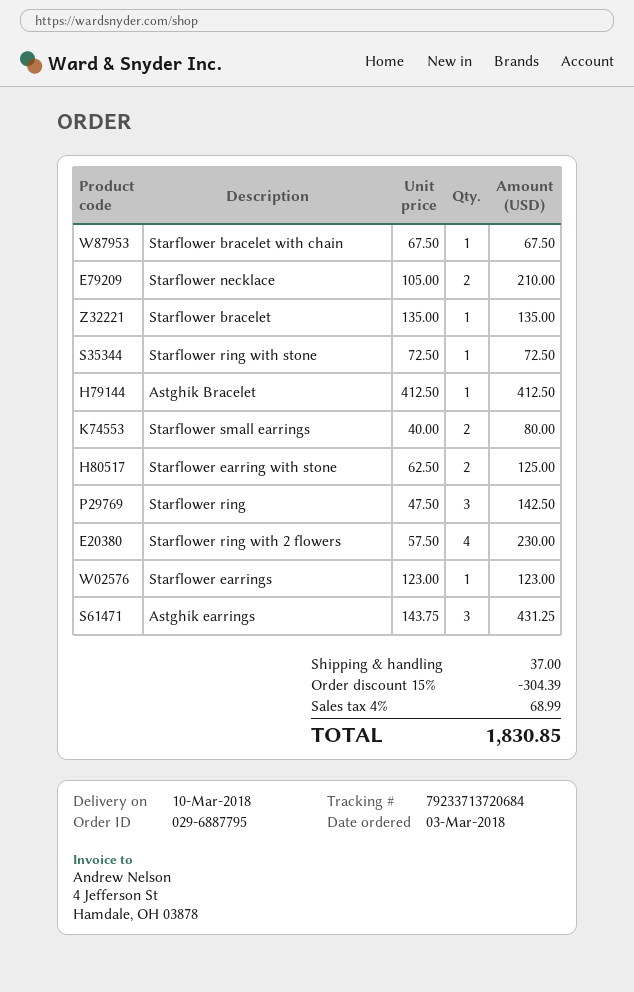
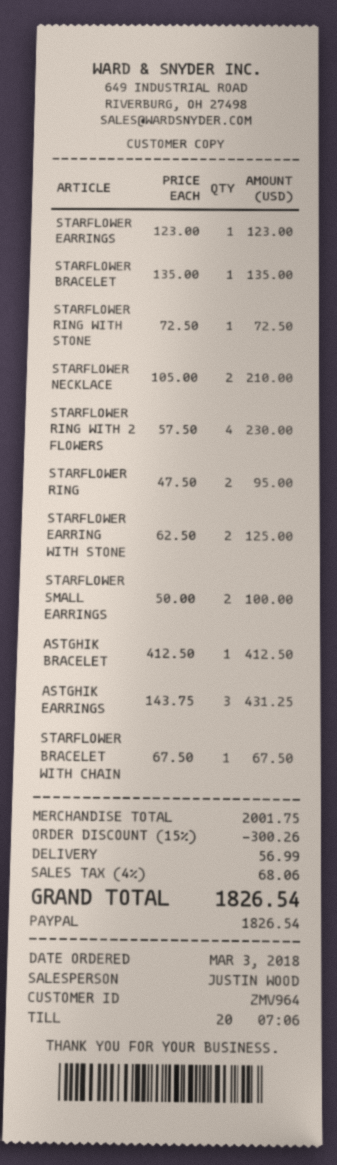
Starflower small earrings: 2 x 40.00 = 80.00 -> 2 x 50.00 = 100.00
Starflower ring: 3 x 47.50 = 142.50 -> 2 x 47.50 = 95.00
discount: 15% = 304.39 -> 15% = 300.26
shipping: 37.00 -> 56.99
tax: 4% = 68.99 -> 4% = 68.06
total: 1830.85 -> 1826.54

